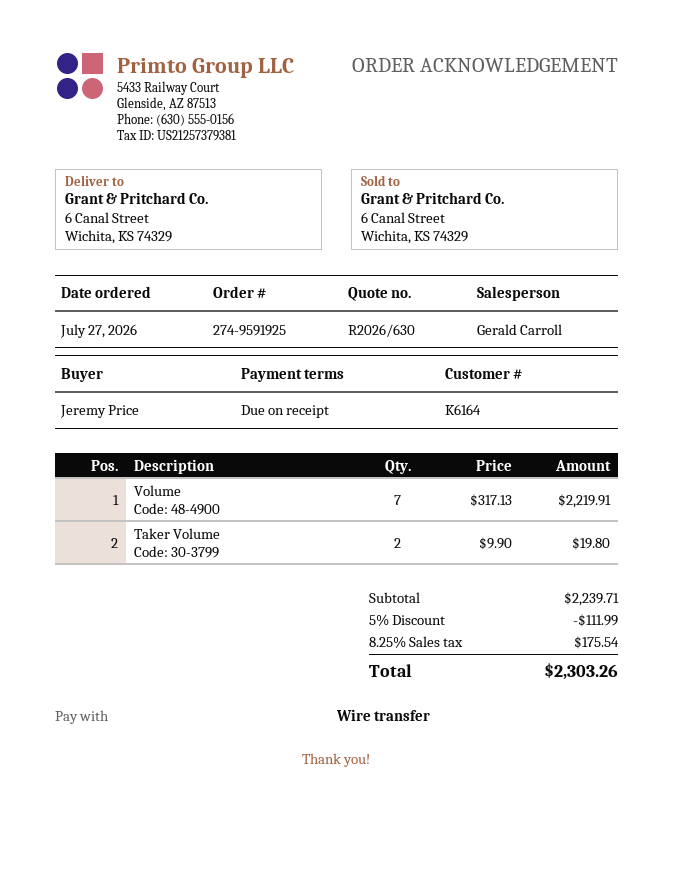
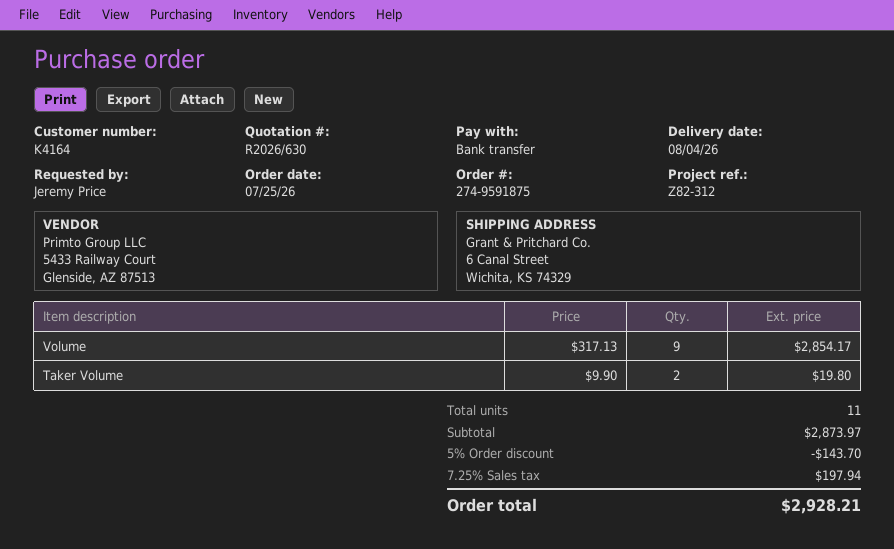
order number: 274-9591925 -> 274-9591875
order date: 2026-07-27 -> 2026-07-25
customer number: K6164 -> K4164
Volume: 7 x 317.13 = 2219.91 -> 9 x 317.13 = 2854.17
subtotal: 2239.71 -> 2873.97
discount: 5% = 111.99 -> 5% = 143.70
tax: 8.25% = 175.54 -> 7.25% = 197.94
total: 2303.26 -> 2928.21

